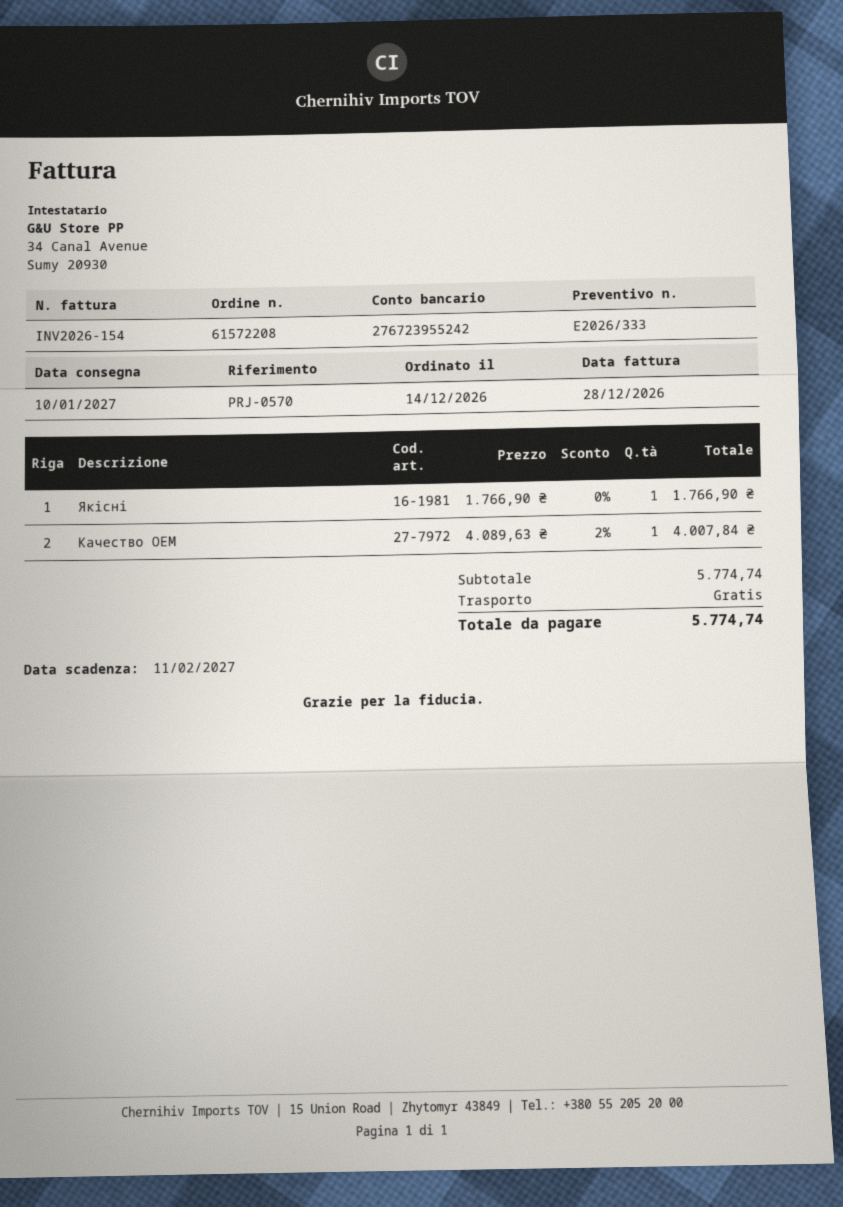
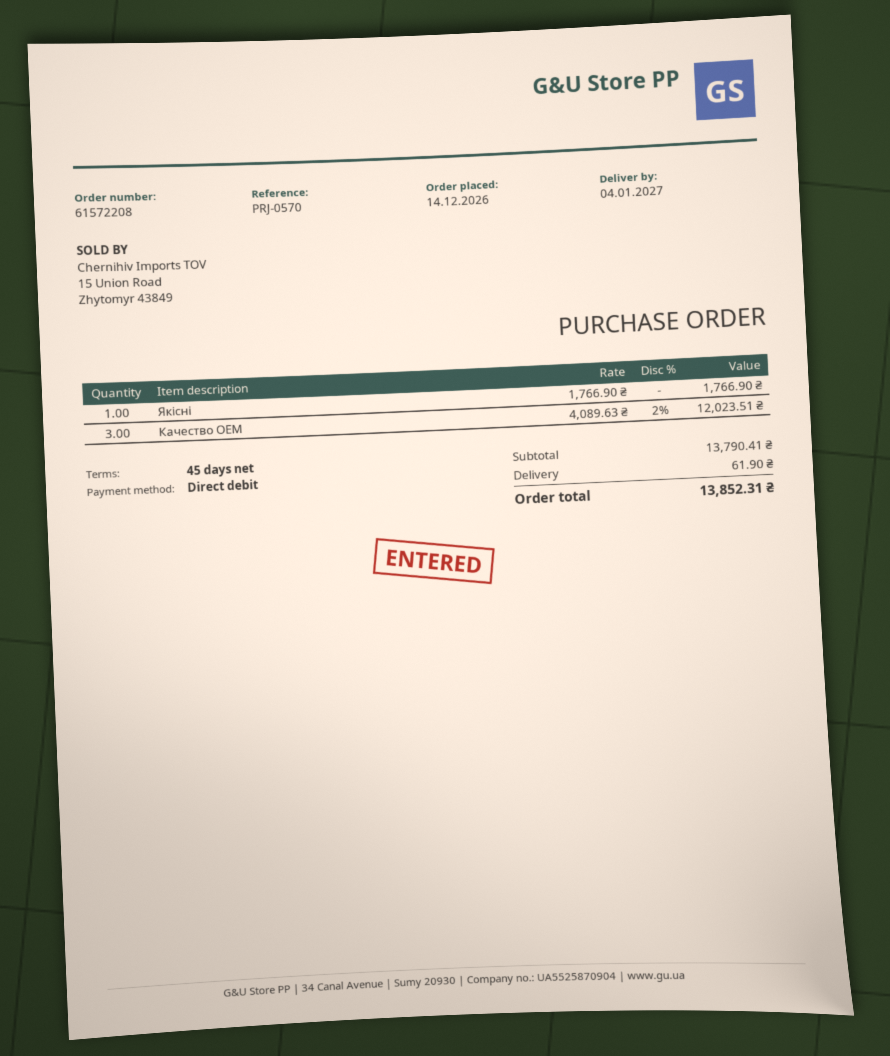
delivery date: 2027-01-10 -> 2027-01-04
Качество OEM: 1 x 4089.63 - 2% = 4007.84 -> 3 x 4089.63 - 2% = 12023.51
subtotal: 5774.74 -> 13790.41
shipping: 0.00 -> 61.90
total: 5774.74 -> 13852.31

